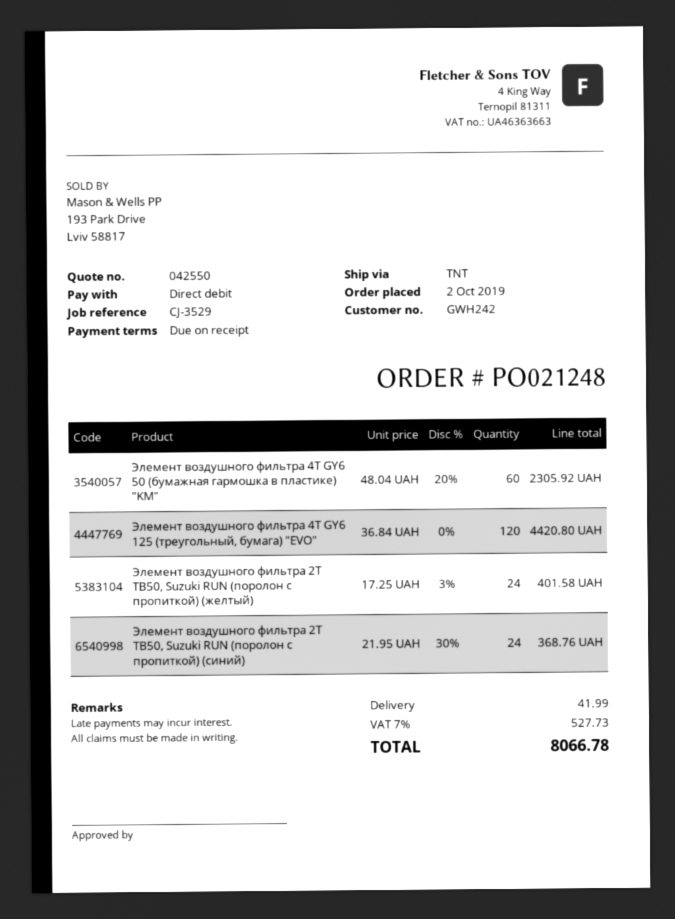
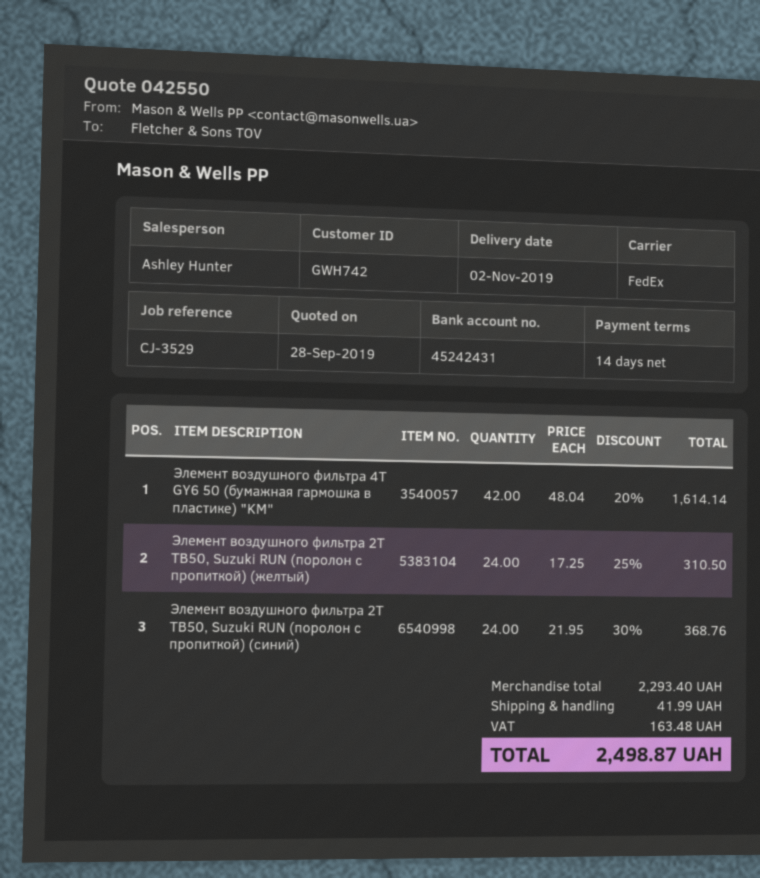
payment terms: on receipt -> 14 days
customer number: GWH242 -> GWH742
shipping method: TNT -> FedEx
Элемент воздушного фильтра 4T GY6 50 (бумажная гармошка в пластике) "KM": 60 x 48.04 - 20% = 2305.92 -> 42 x 48.04 - 20% = 1614.14
Элемент воздушного фильтра 4T GY6 125 (треугольный, бумага) "EVO": 120 x 36.84 = 4420.80 -> none
Элемент воздушного фильтра 2T TB50, Suzuki RUN (поролон с пропиткой) (желтый): 24 x 17.25 - 3% = 401.58 -> 24 x 17.25 - 25% = 310.50
tax: 527.73 -> 163.48
total: 8066.78 -> 2498.87

